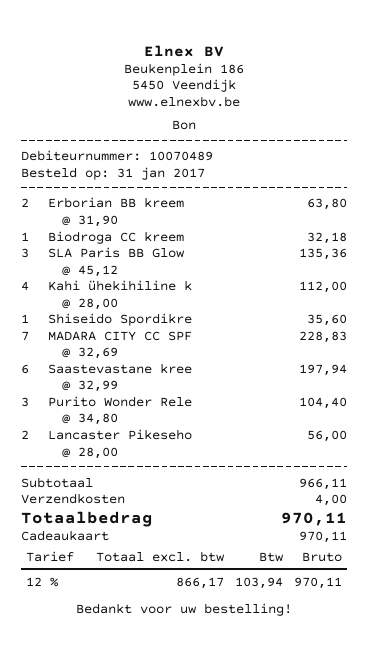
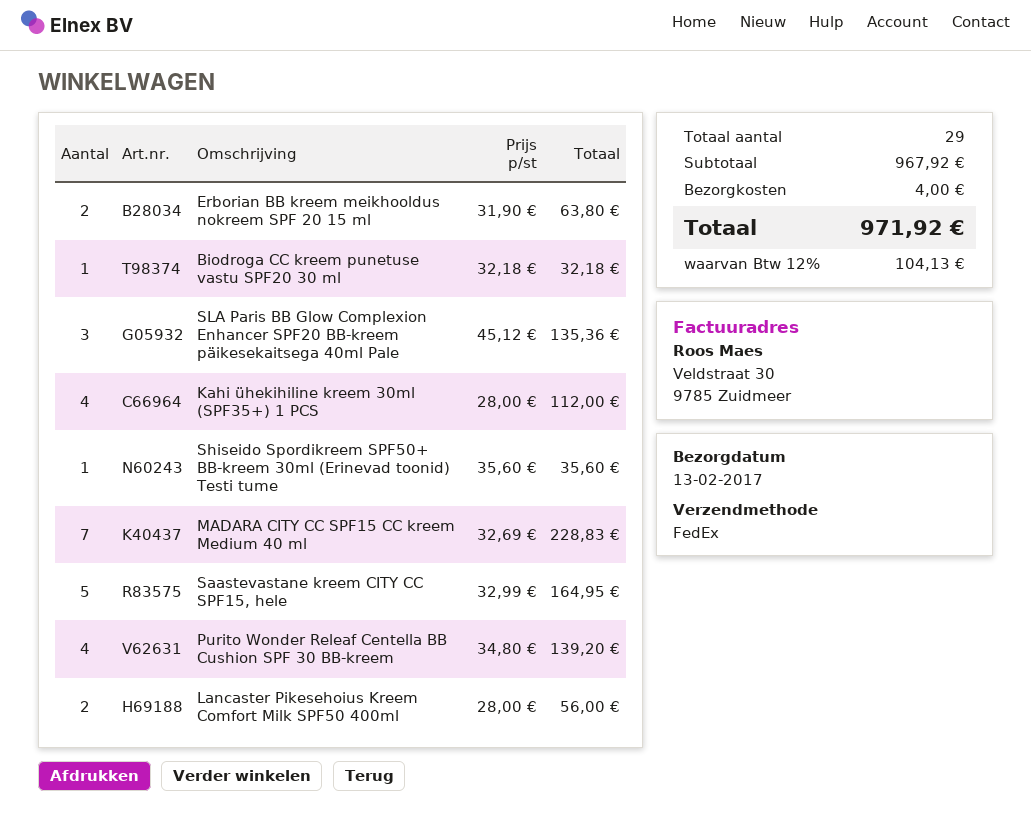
Saastevastane kree: 6 x 32.99 = 197.94 -> 5 x 32.99 = 164.95
Purito Wonder Rele: 3 x 34.80 = 104.40 -> 4 x 34.80 = 139.20
subtotal: 966.11 -> 967.92
tax: 12% = 103.94 -> 12% = 104.13
total: 970.11 -> 971.92

